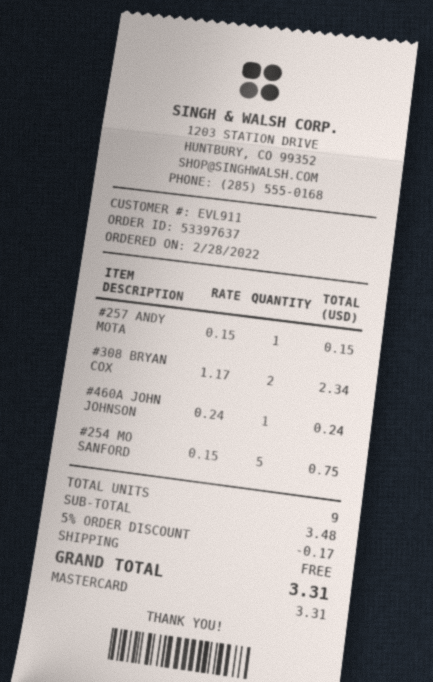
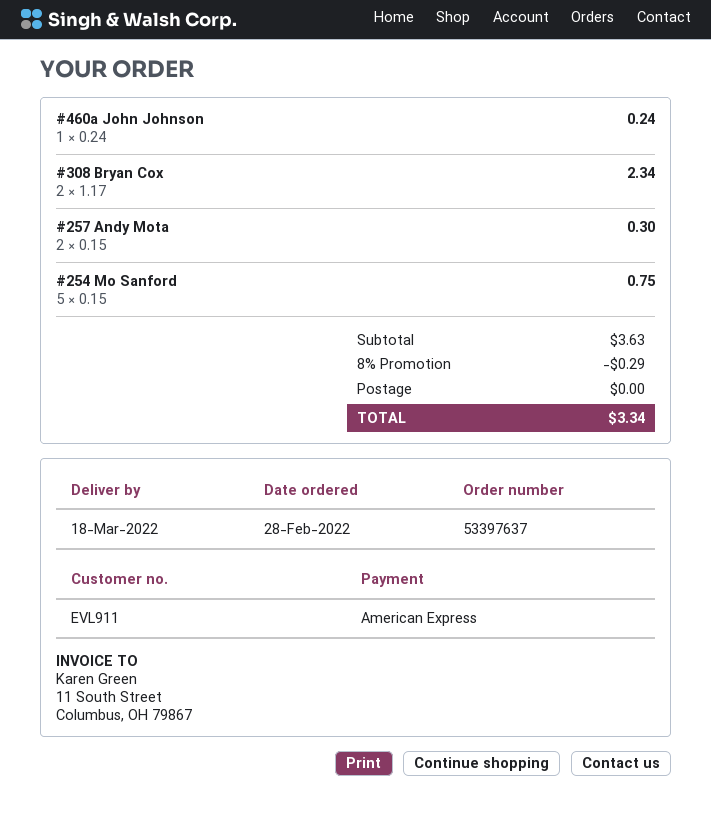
payment method: Mastercard -> American Express
#257 ANDY MOTA: 1 x 0.15 = 0.15 -> 2 x 0.15 = 0.30
subtotal: 3.48 -> 3.63
discount: 5% = 0.17 -> 8% = 0.29
total: 3.31 -> 3.34

